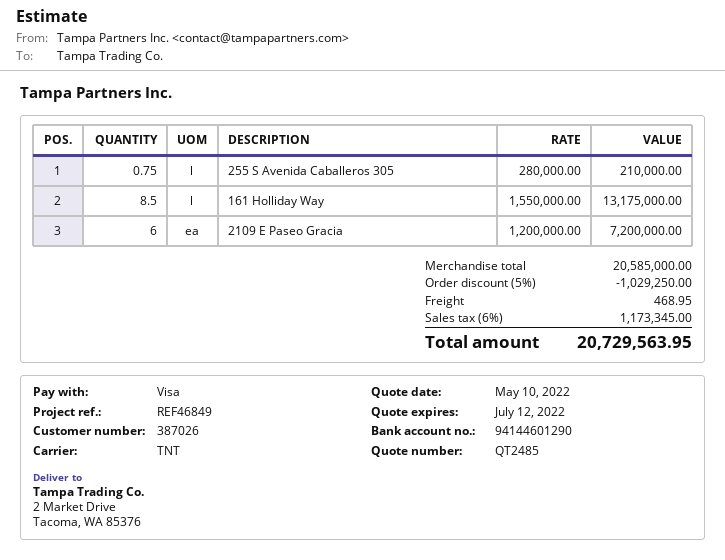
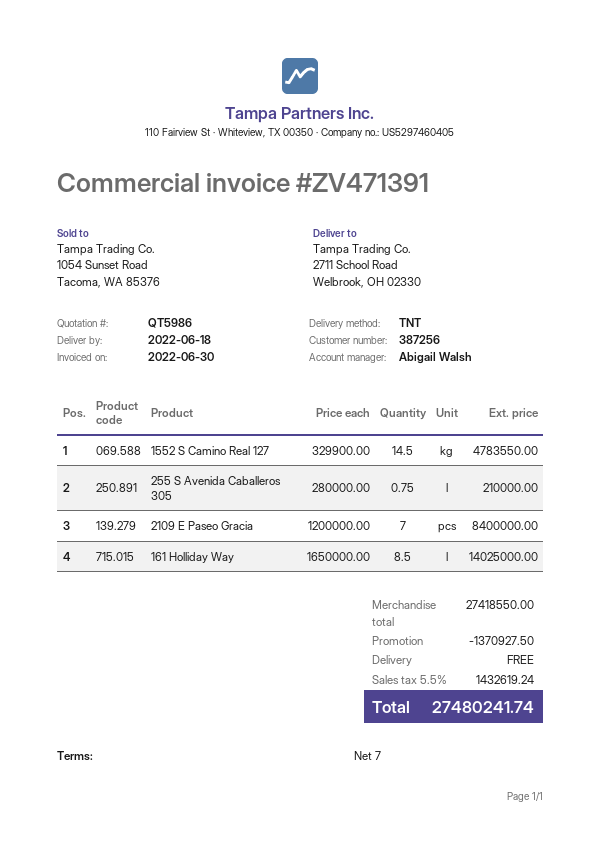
quote number: QT2485 -> QT5986
customer number: 387026 -> 387256
ship to: 2 Market Drive, Tacoma, WA 85376 -> 2711 School Road, Welbrook, OH 02330
161 Holliday Way: 8.5 x 1550000.00 = 13175000.00 -> 8.5 x 1650000.00 = 14025000.00
2109 E Paseo Gracia: 6 x 1200000.00 = 7200000.00 -> 7 x 1200000.00 = 8400000.00
1552 S Camino Real 127: none -> 14.5 x 329900.00 = 4783550.00
subtotal: 20585000.00 -> 27418550.00
discount: 1029250.00 -> 1370927.50
shipping: 468.95 -> 0.00
tax: 6% = 1173345.00 -> 5.5% = 1432619.24
total: 20729563.95 -> 27480241.74

